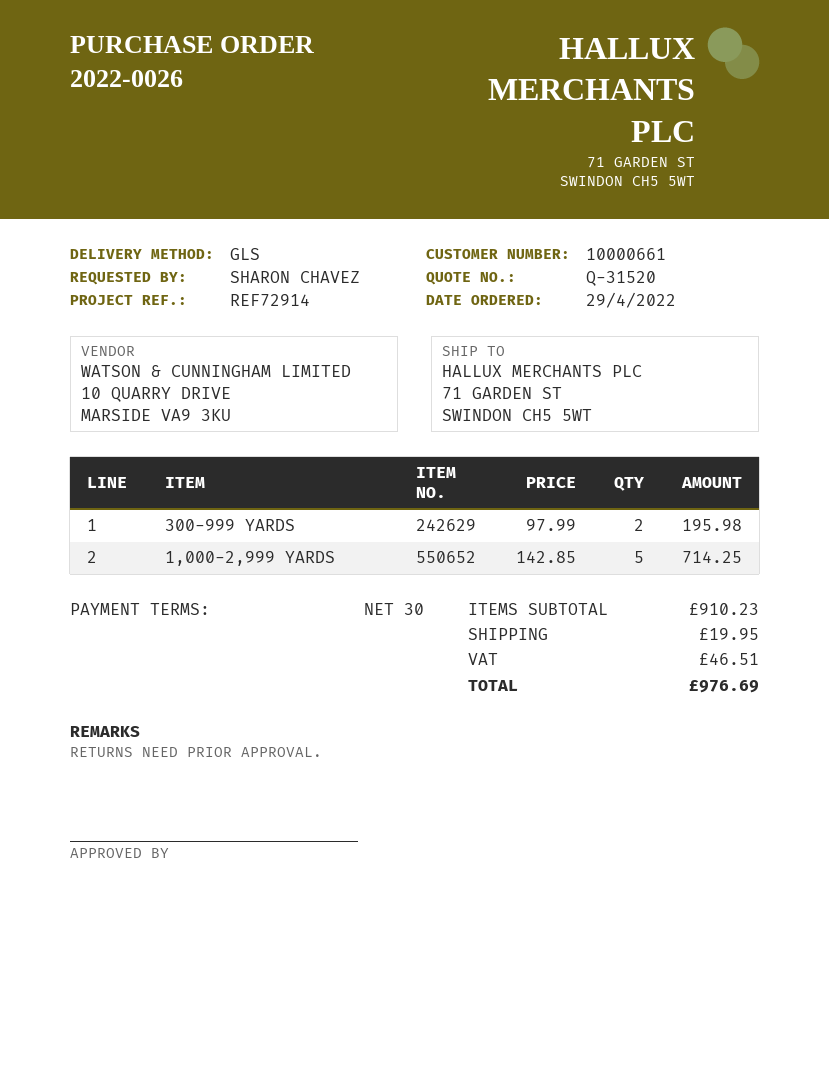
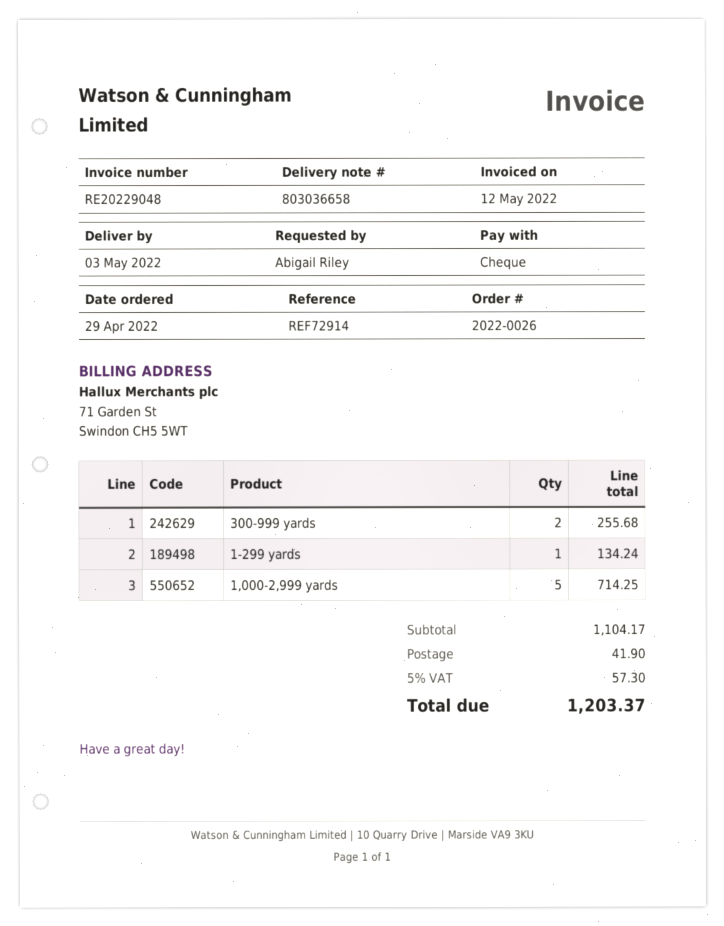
ordered by: SHARON CHAVEZ -> Abigail Riley
300-999 YARDS: 2 for 195.98 -> 2 for 255.68
1-299 yards: none -> 1 for 134.24
subtotal: 910.23 -> 1104.17
shipping: 19.95 -> 41.90
tax: 46.51 -> 57.30
total: 976.69 -> 1203.37

